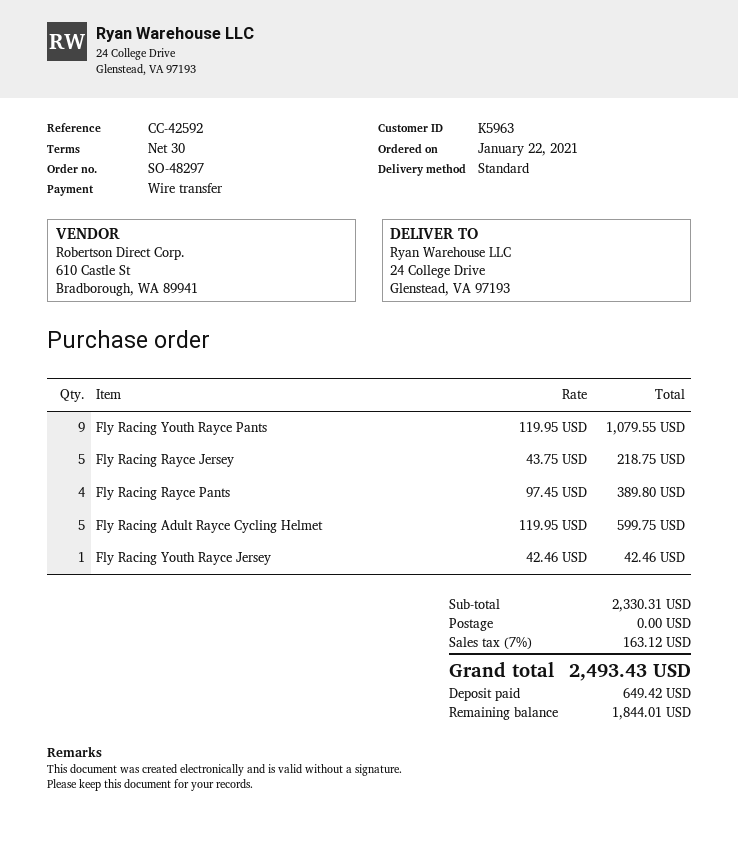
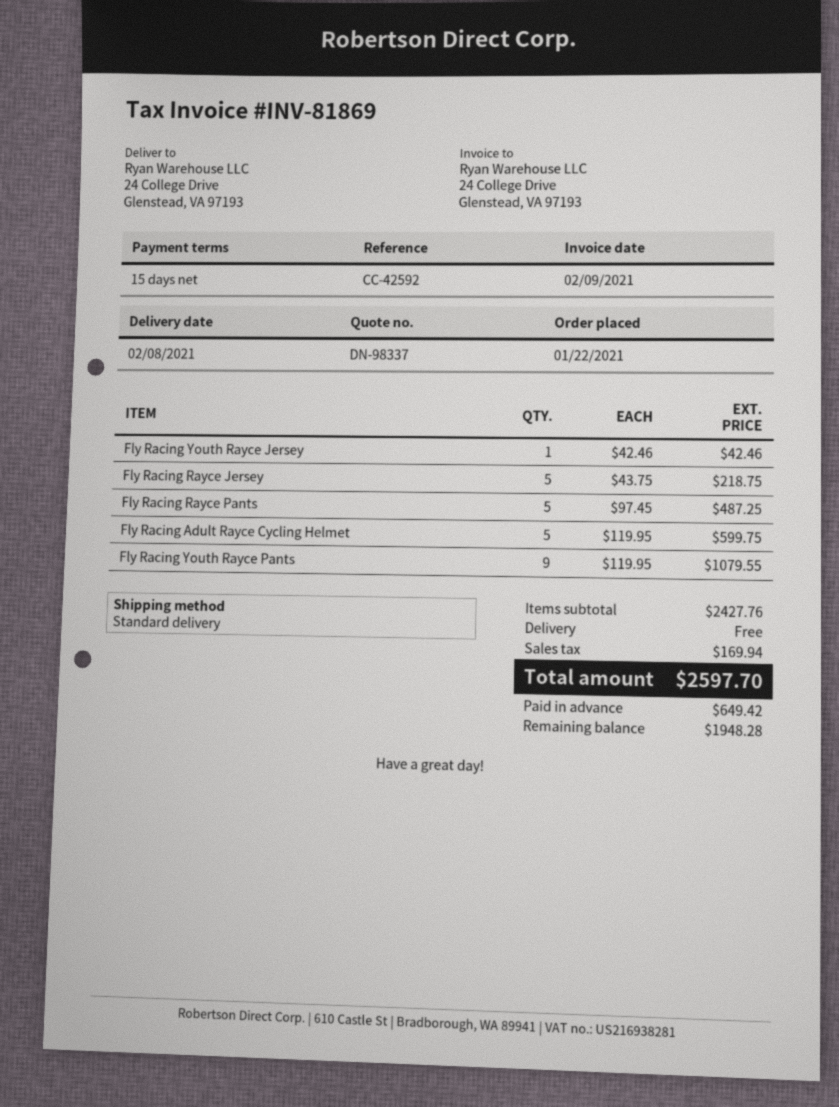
payment terms: 30 days -> 15 days
Fly Racing Rayce Pants: 4 x 97.45 = 389.80 -> 5 x 97.45 = 487.25
subtotal: 2330.31 -> 2427.76
tax: 163.12 -> 169.94
total: 2493.43 -> 2597.70
balance: 1844.01 -> 1948.28

